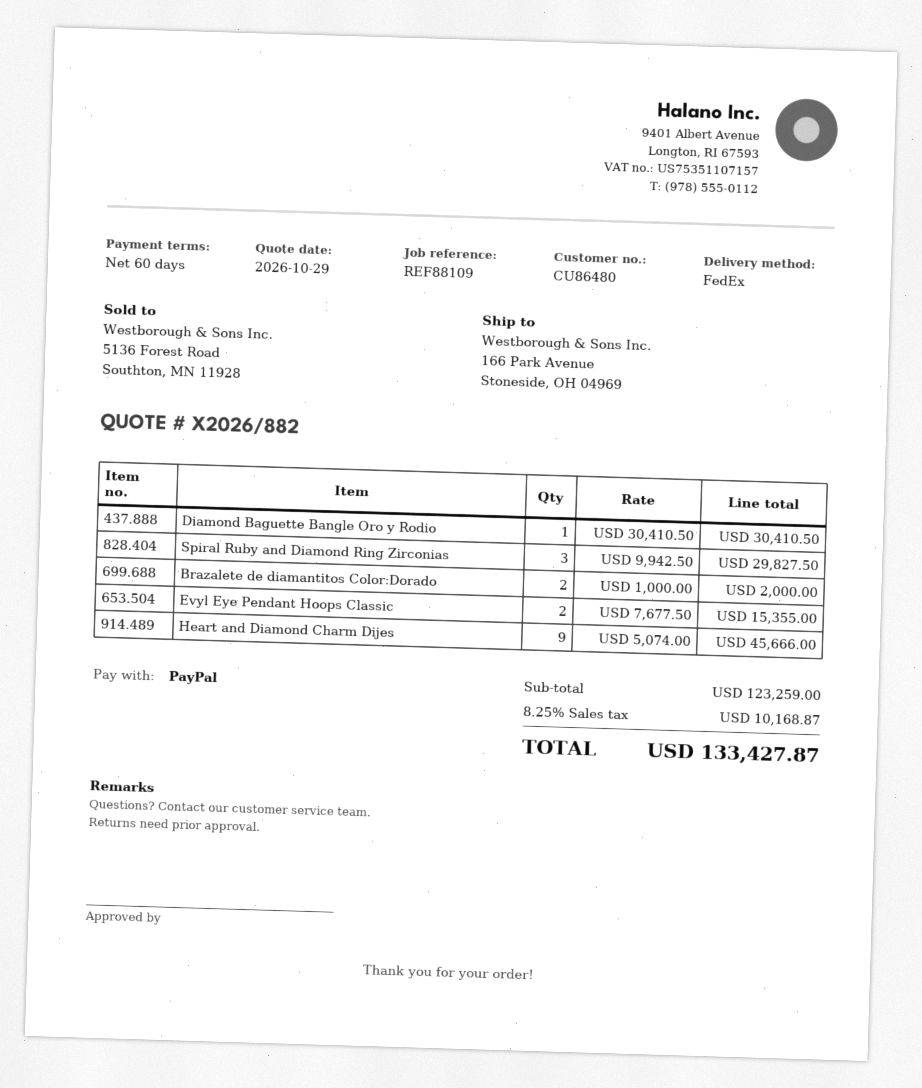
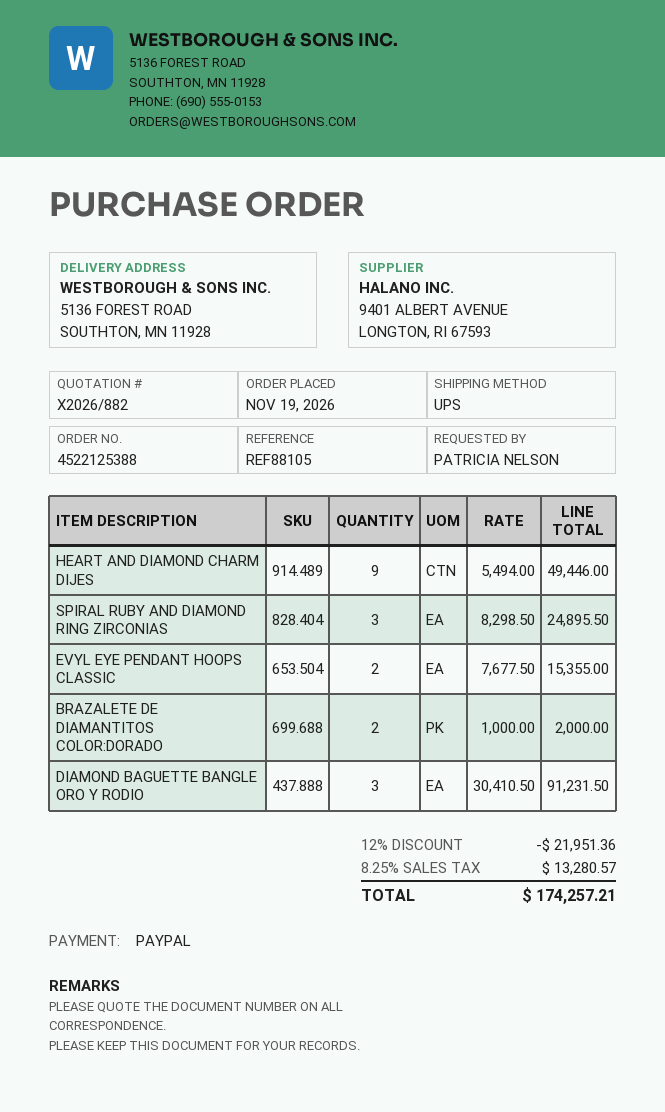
reference: REF88109 -> REF88105
shipping method: FedEx -> UPS
ship to: 166 Park Avenue, Stoneside, OH 04969 -> 5136 FOREST ROAD, SOUTHTON, MN 11928
Diamond Baguette Bangle Oro y Rodio: 1 x 30410.50 = 30410.50 -> 3 x 30410.50 = 91231.50
Spiral Ruby and Diamond Ring Zirconias: 3 x 9942.50 = 29827.50 -> 3 x 8298.50 = 24895.50
Heart and Diamond Charm Dijes: 9 x 5074.00 = 45666.00 -> 9 x 5494.00 = 49446.00
discount: none -> 12% = 21951.36
tax: 8.25% = 10168.87 -> 8.25% = 13280.57
total: 133427.87 -> 174257.21

